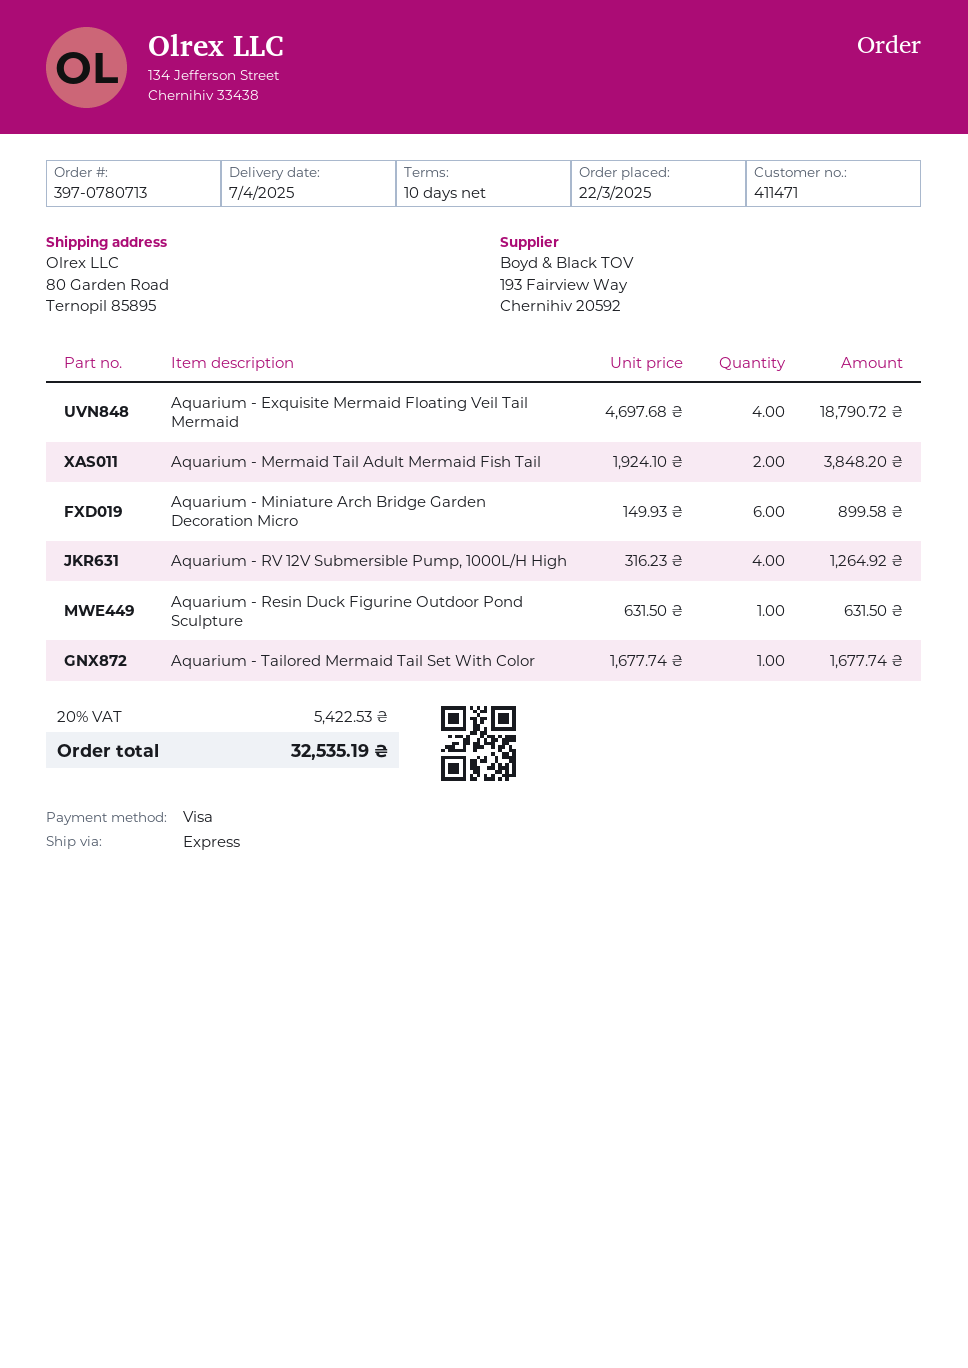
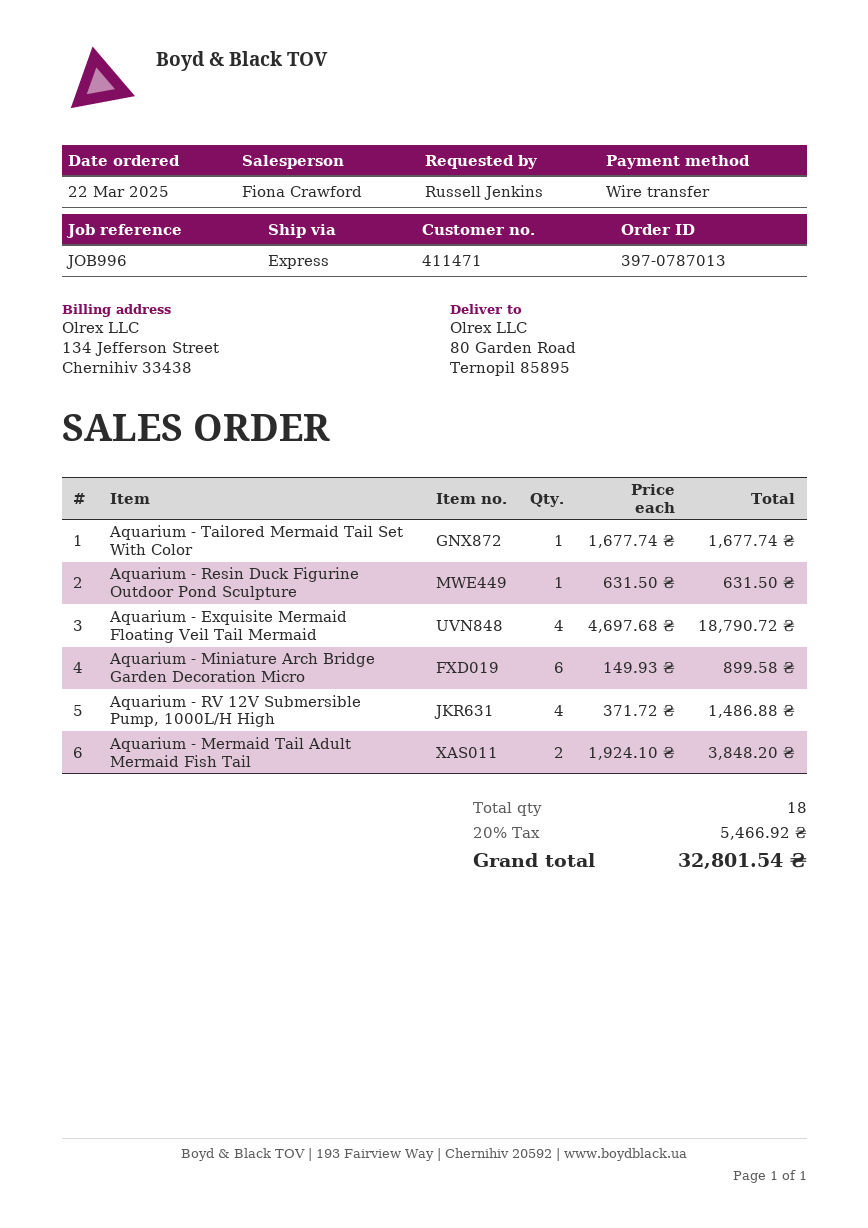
order number: 397-0780713 -> 397-0787013
payment method: Visa -> bank transfer
Aquarium - RV 12V Submersible Pump, 1000L/H High: 4 x 316.23 = 1264.92 -> 4 x 371.72 = 1486.88
tax: 20% = 5422.53 -> 20% = 5466.92
total: 32535.19 -> 32801.54

